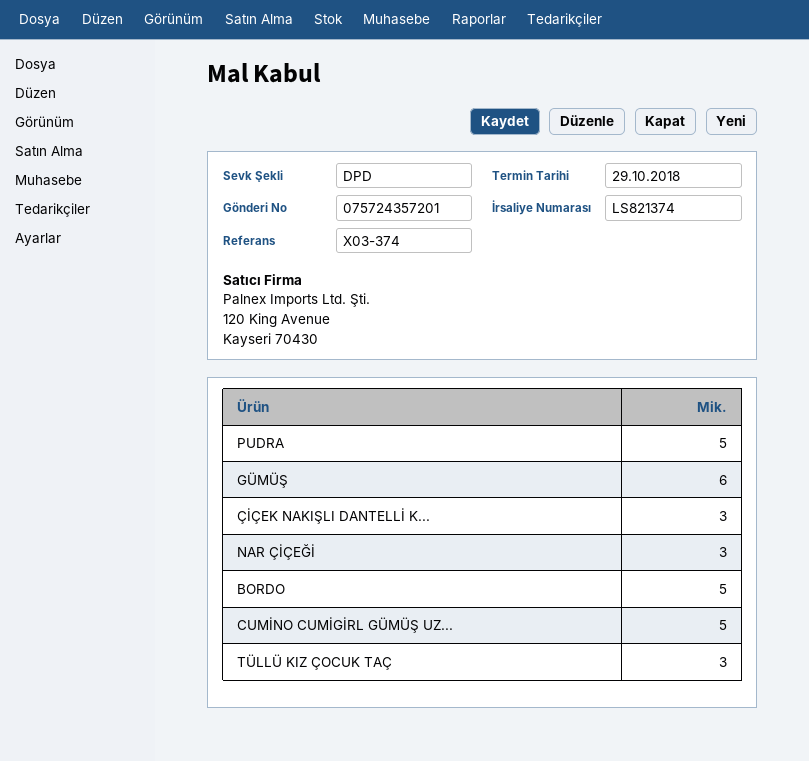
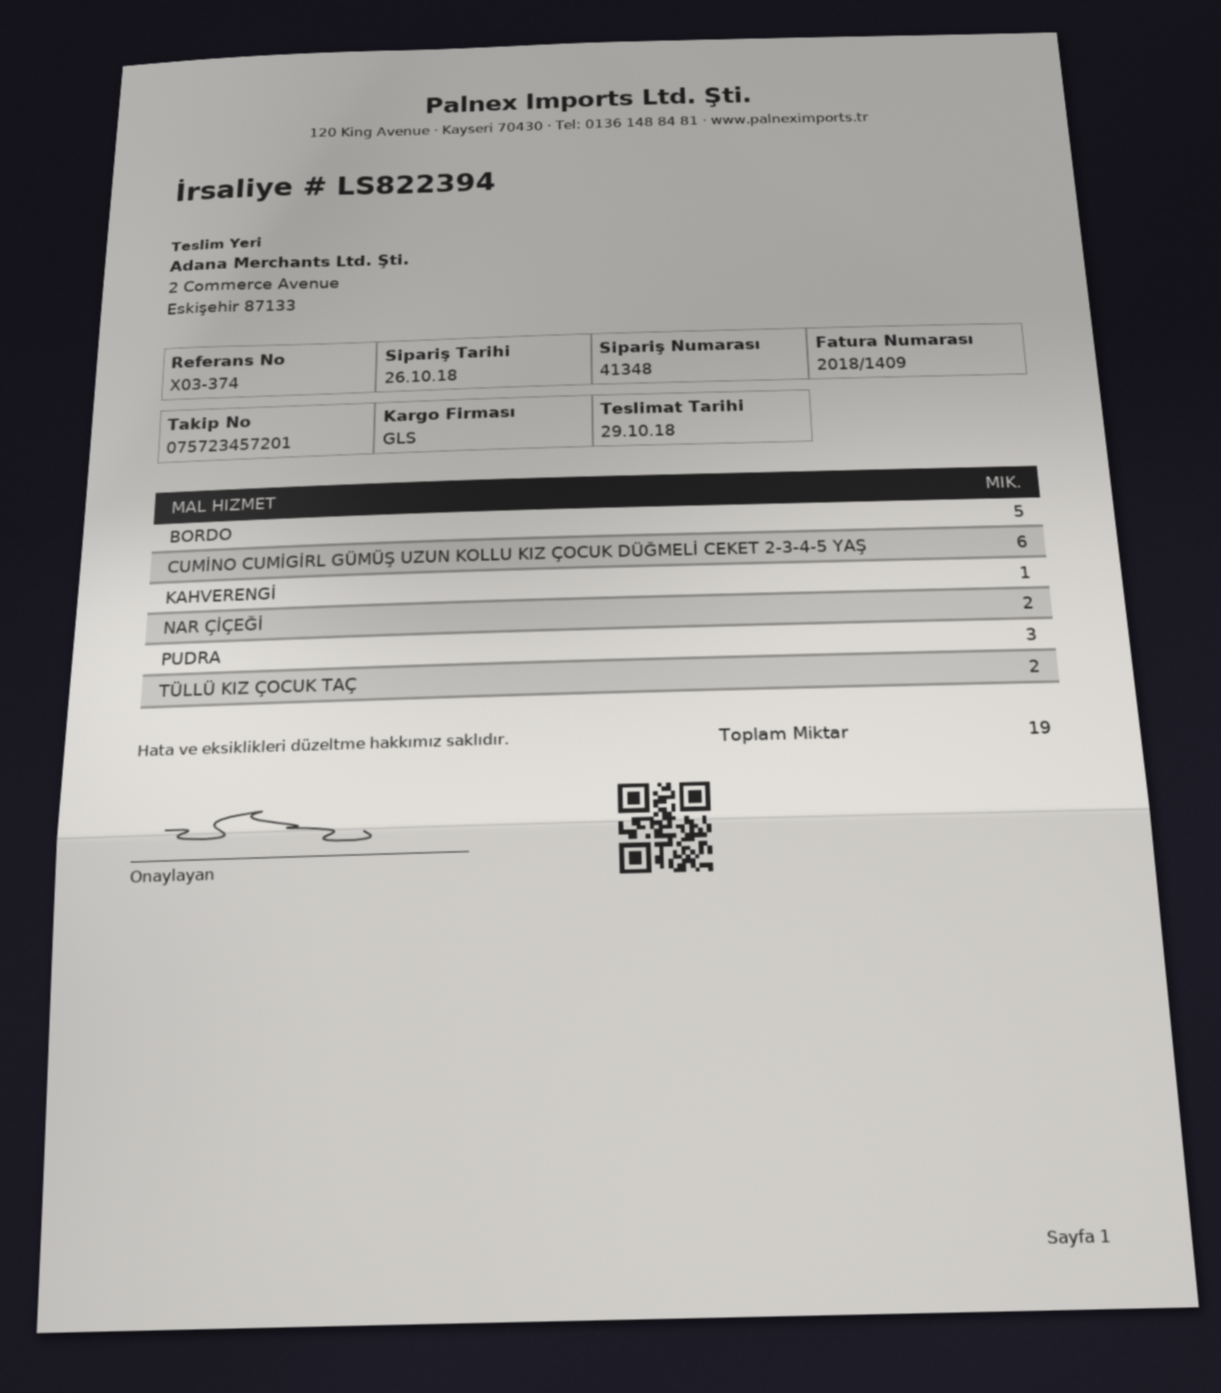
delivery note number: LS821374 -> LS822394
shipping method: DPD -> GLS
tracking number: 075724357201 -> 075723457201
PUDRA: 5 -> 3
GÜMÜŞ: 6 -> none
ÇİÇEK NAKIŞLI DANTELLİ K...: 3 -> none
NAR ÇİÇEĞİ: 3 -> 2
CUMİNO CUMİGİRL GÜMÜŞ UZ...: 5 -> 6
TÜLLÜ KIZ ÇOCUK TAÇ: 3 -> 2
KAHVERENGİ: none -> 1

